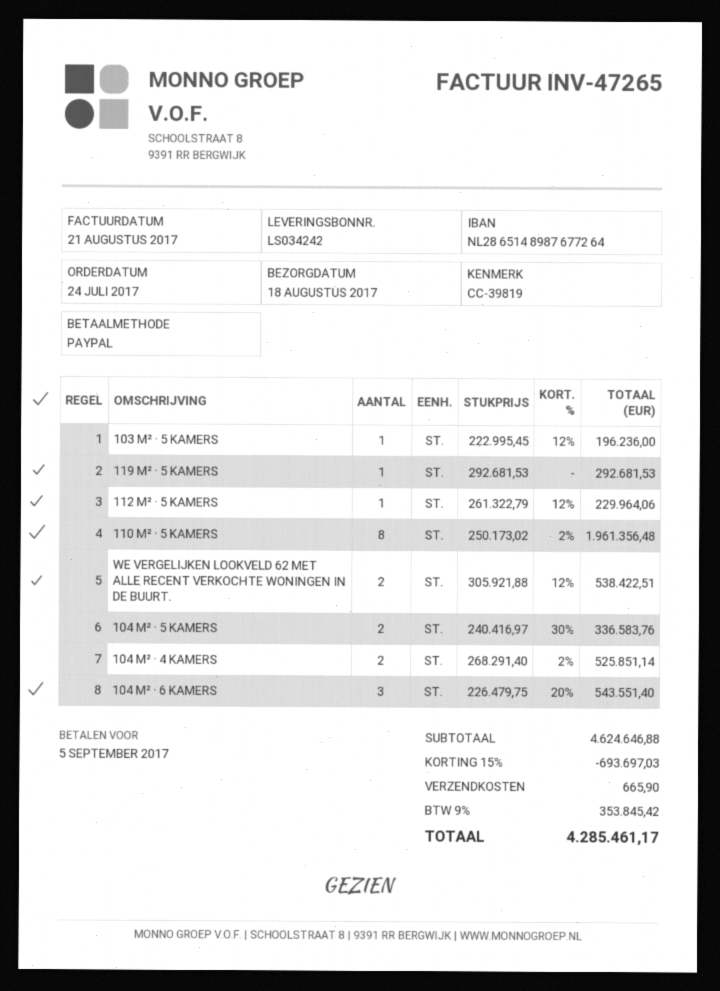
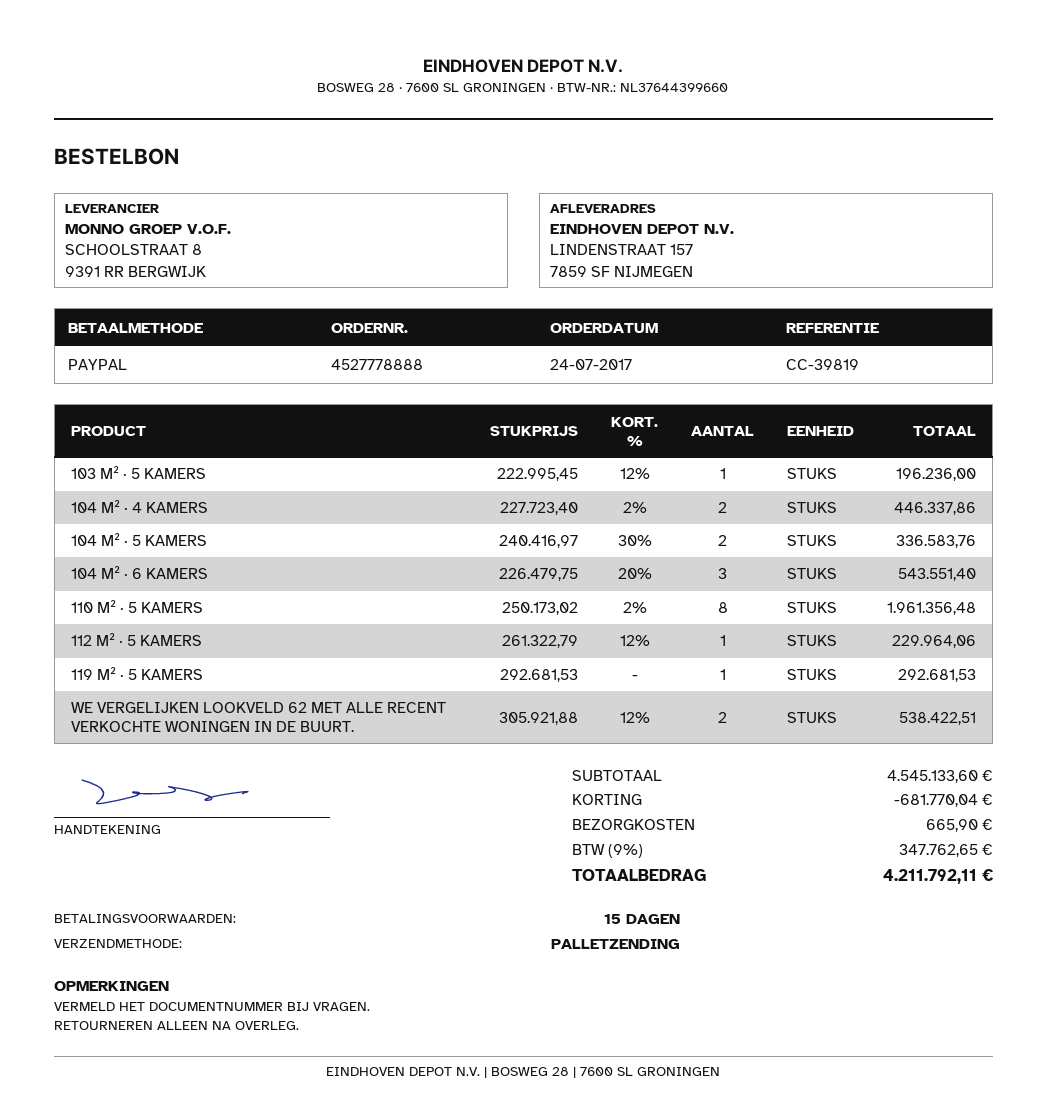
104 M² · 4 KAMERS: 2 x 268291.40 - 2% = 525851.14 -> 2 x 227723.40 - 2% = 446337.86
subtotal: 4624646.88 -> 4545133.60
discount: 693697.03 -> 681770.04
tax: 9% = 353845.42 -> 9% = 347762.65
total: 4285461.17 -> 4211792.11

